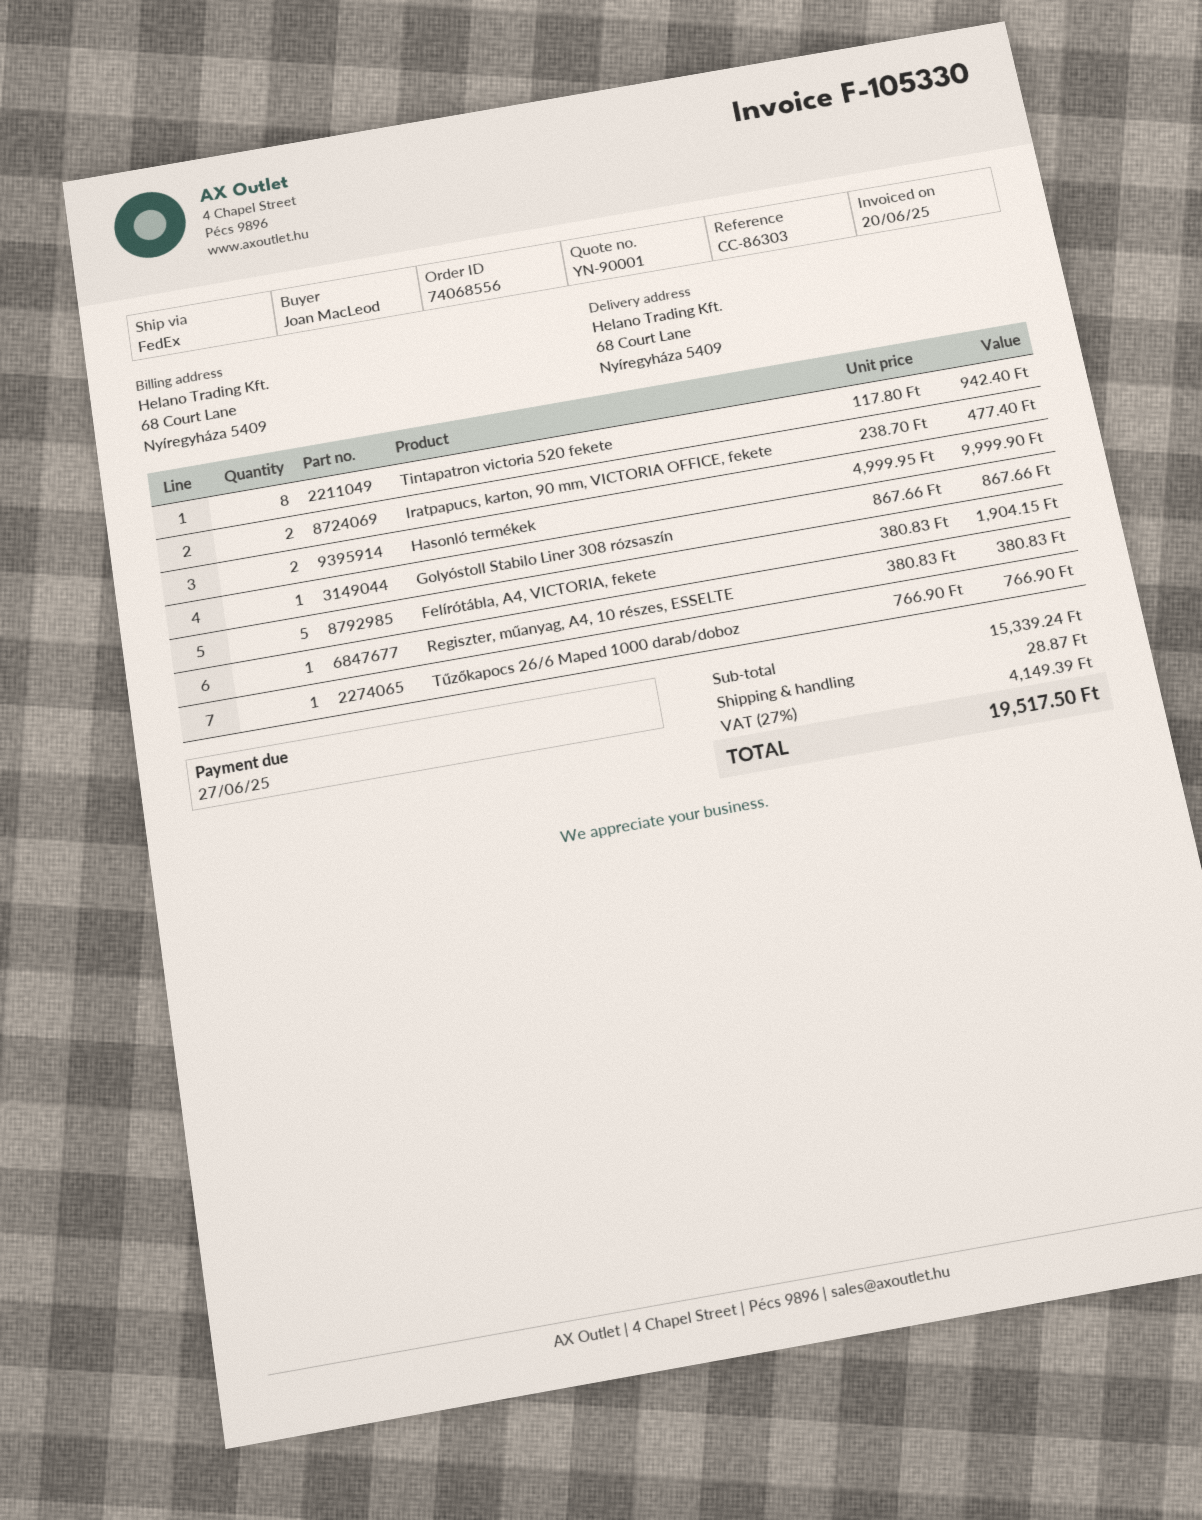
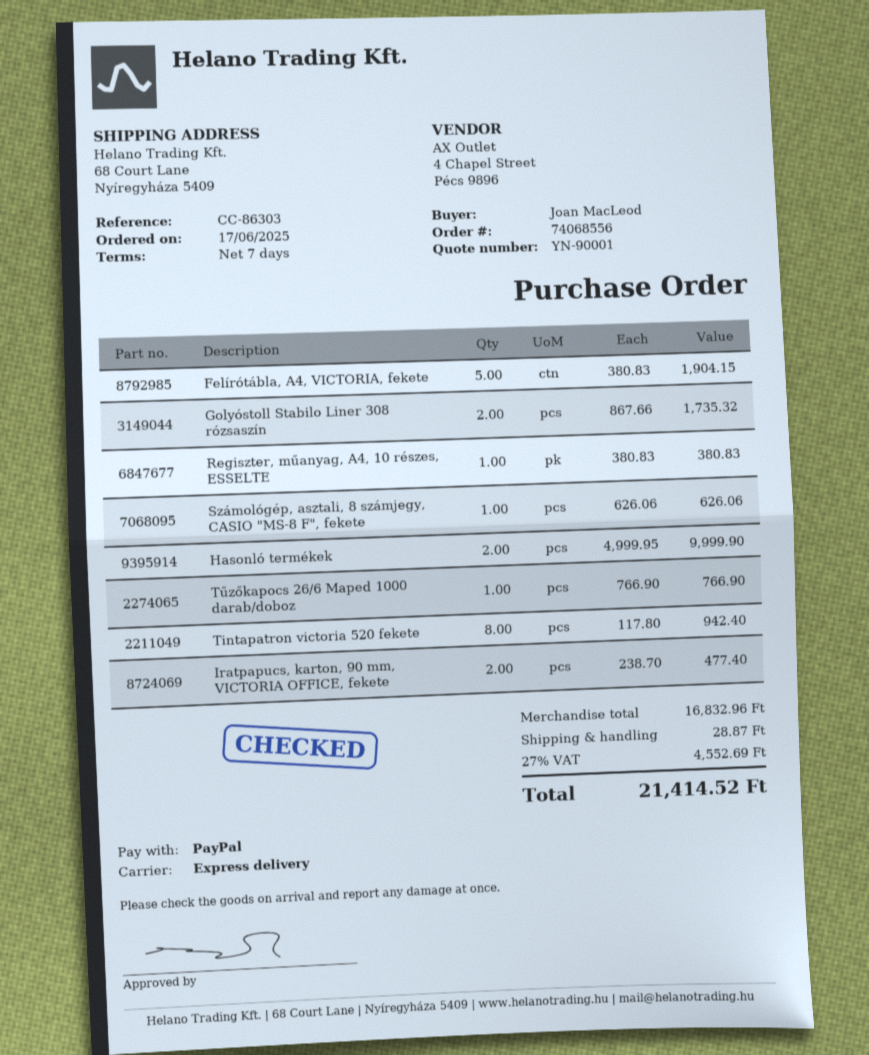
shipping method: FedEx -> express
Golyóstoll Stabilo Liner 308 rózsaszín: 1 x 867.66 = 867.66 -> 2 x 867.66 = 1735.32
Számológép, asztali, 8 számjegy, CASIO "MS-8 F", fekete: none -> 1 x 626.06 = 626.06
subtotal: 15339.24 -> 16832.96
tax: 27% = 4149.39 -> 27% = 4552.69
total: 19517.50 -> 21414.52

